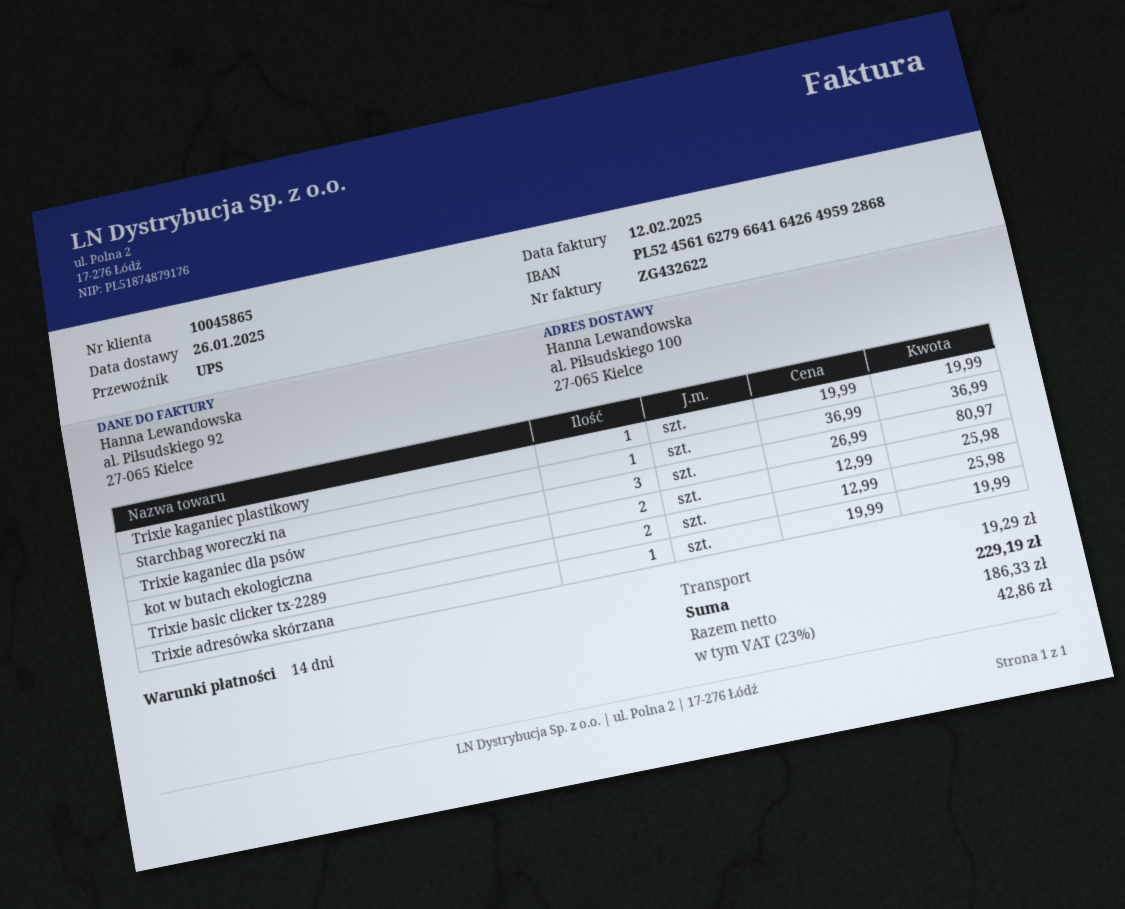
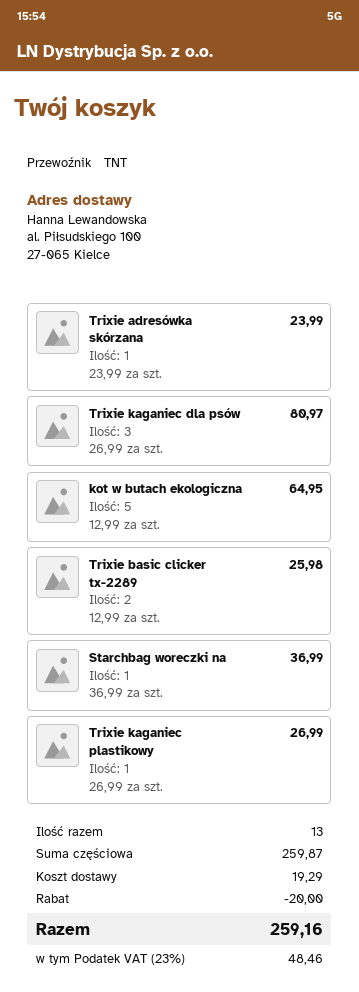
shipping method: UPS -> TNT
Trixie kaganiec plastikowy: 1 x 19.99 = 19.99 -> 1 x 26.99 = 26.99
kot w butach ekologiczna: 2 x 12.99 = 25.98 -> 5 x 12.99 = 64.95
Trixie adresówka skórzana: 1 x 19.99 = 19.99 -> 1 x 23.99 = 23.99
discount: none -> 20.00
tax: 23% = 42.86 -> 23% = 48.46
total: 229.19 -> 259.16

